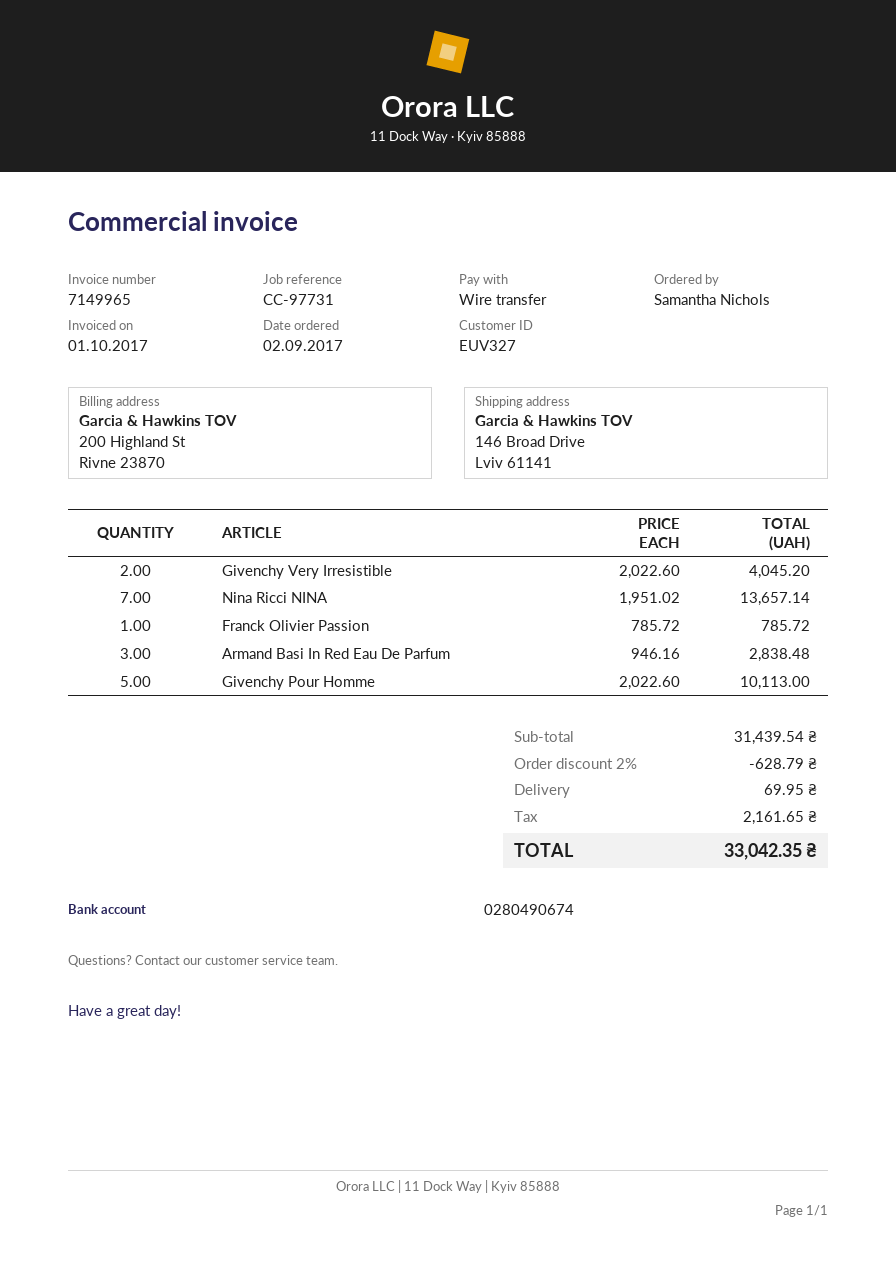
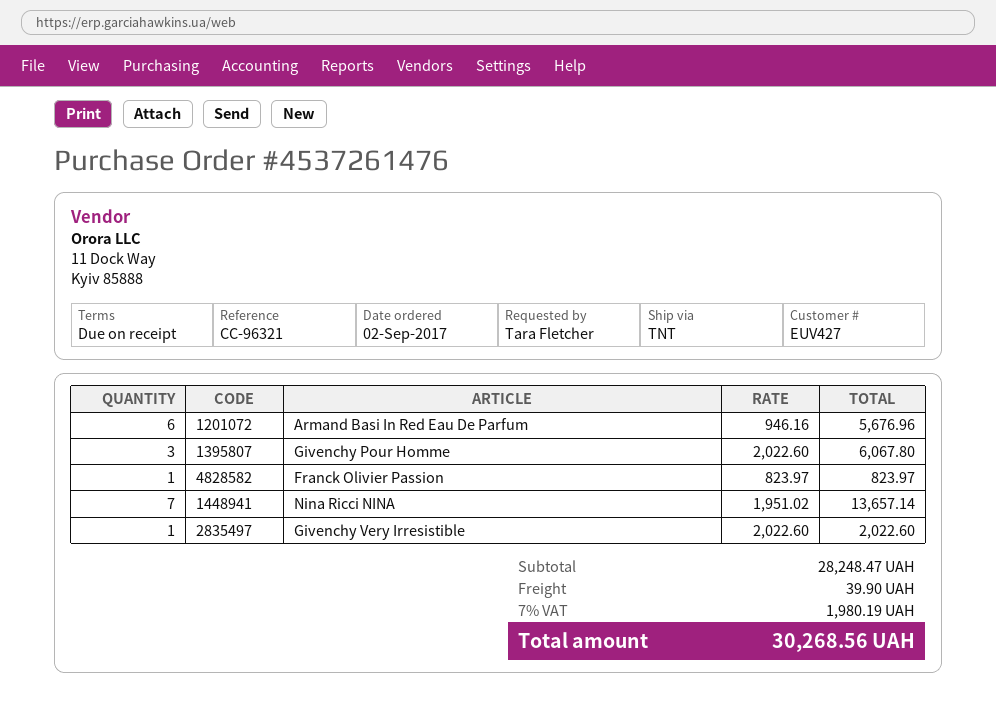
customer number: EUV327 -> EUV427
reference: CC-97731 -> CC-96321
ordered by: Samantha Nichols -> Tara Fletcher
Givenchy Very Irresistible: 2 x 2022.60 = 4045.20 -> 1 x 2022.60 = 2022.60
Franck Olivier Passion: 1 x 785.72 = 785.72 -> 1 x 823.97 = 823.97
Armand Basi In Red Eau De Parfum: 3 x 946.16 = 2838.48 -> 6 x 946.16 = 5676.96
Givenchy Pour Homme: 5 x 2022.60 = 10113.00 -> 3 x 2022.60 = 6067.80
subtotal: 31439.54 -> 28248.47
discount: 2% = 628.79 -> none
shipping: 69.95 -> 39.90
tax: 2161.65 -> 1980.19
total: 33042.35 -> 30268.56

